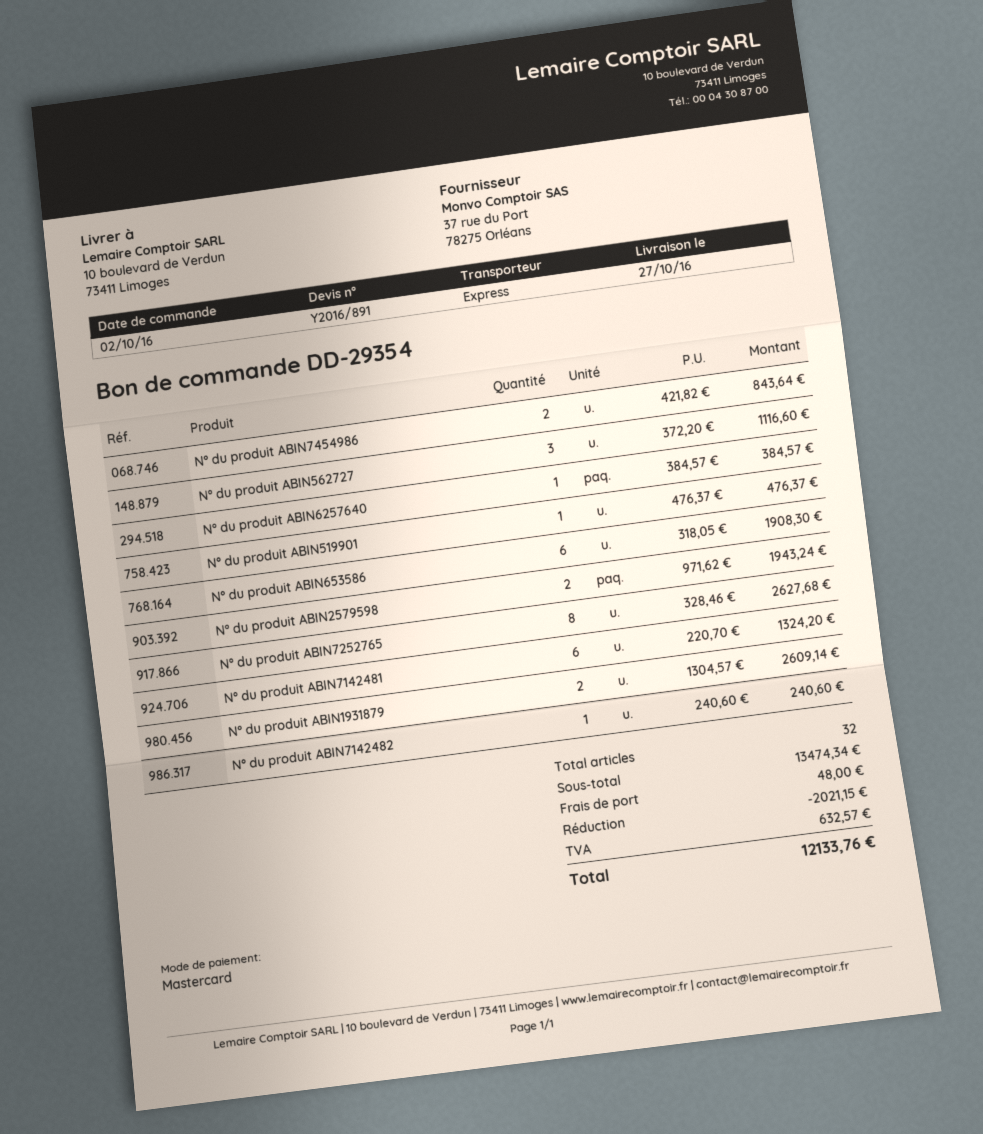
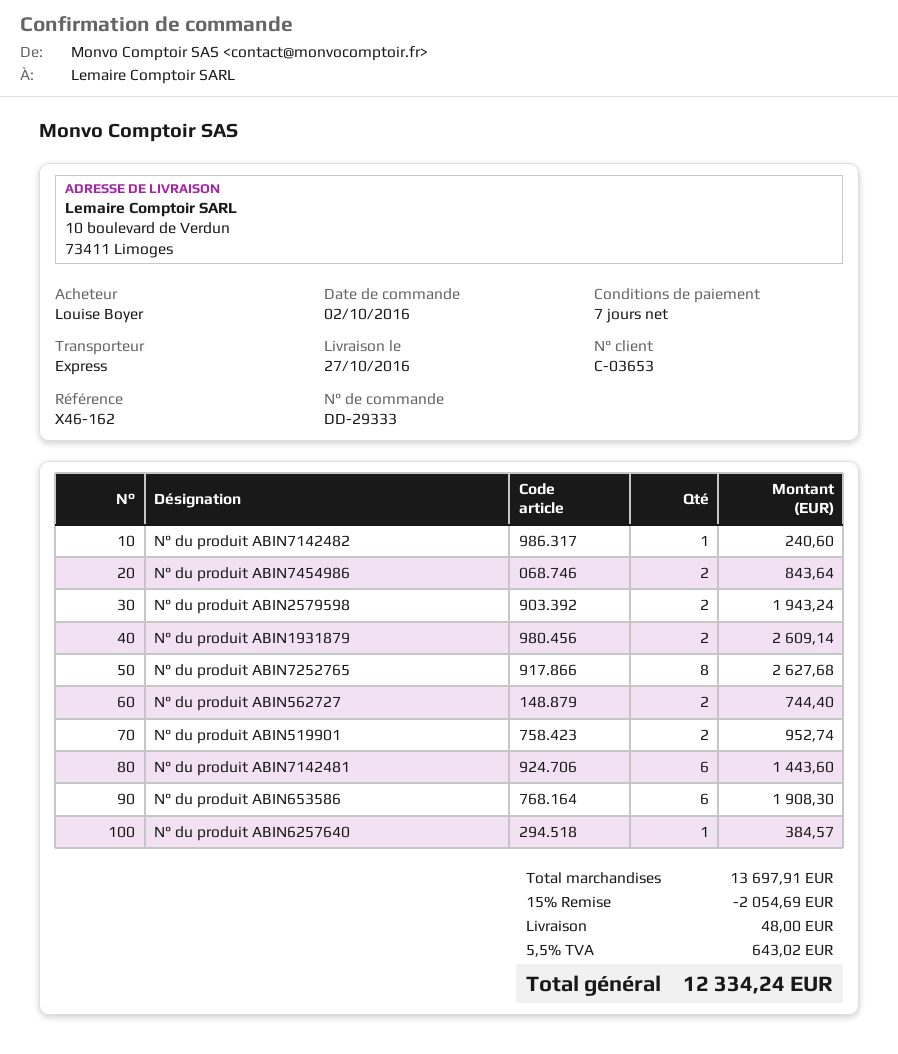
order number: DD-29354 -> DD-29333
N° du produit ABIN562727: 3 for 1116.60 -> 2 for 744.40
N° du produit ABIN519901: 1 for 476.37 -> 2 for 952.74
N° du produit ABIN7142481: 6 for 1324.20 -> 6 for 1443.60
subtotal: 13474.34 -> 13697.91
discount: 2021.15 -> 2054.69
tax: 632.57 -> 643.02
total: 12133.76 -> 12334.24

